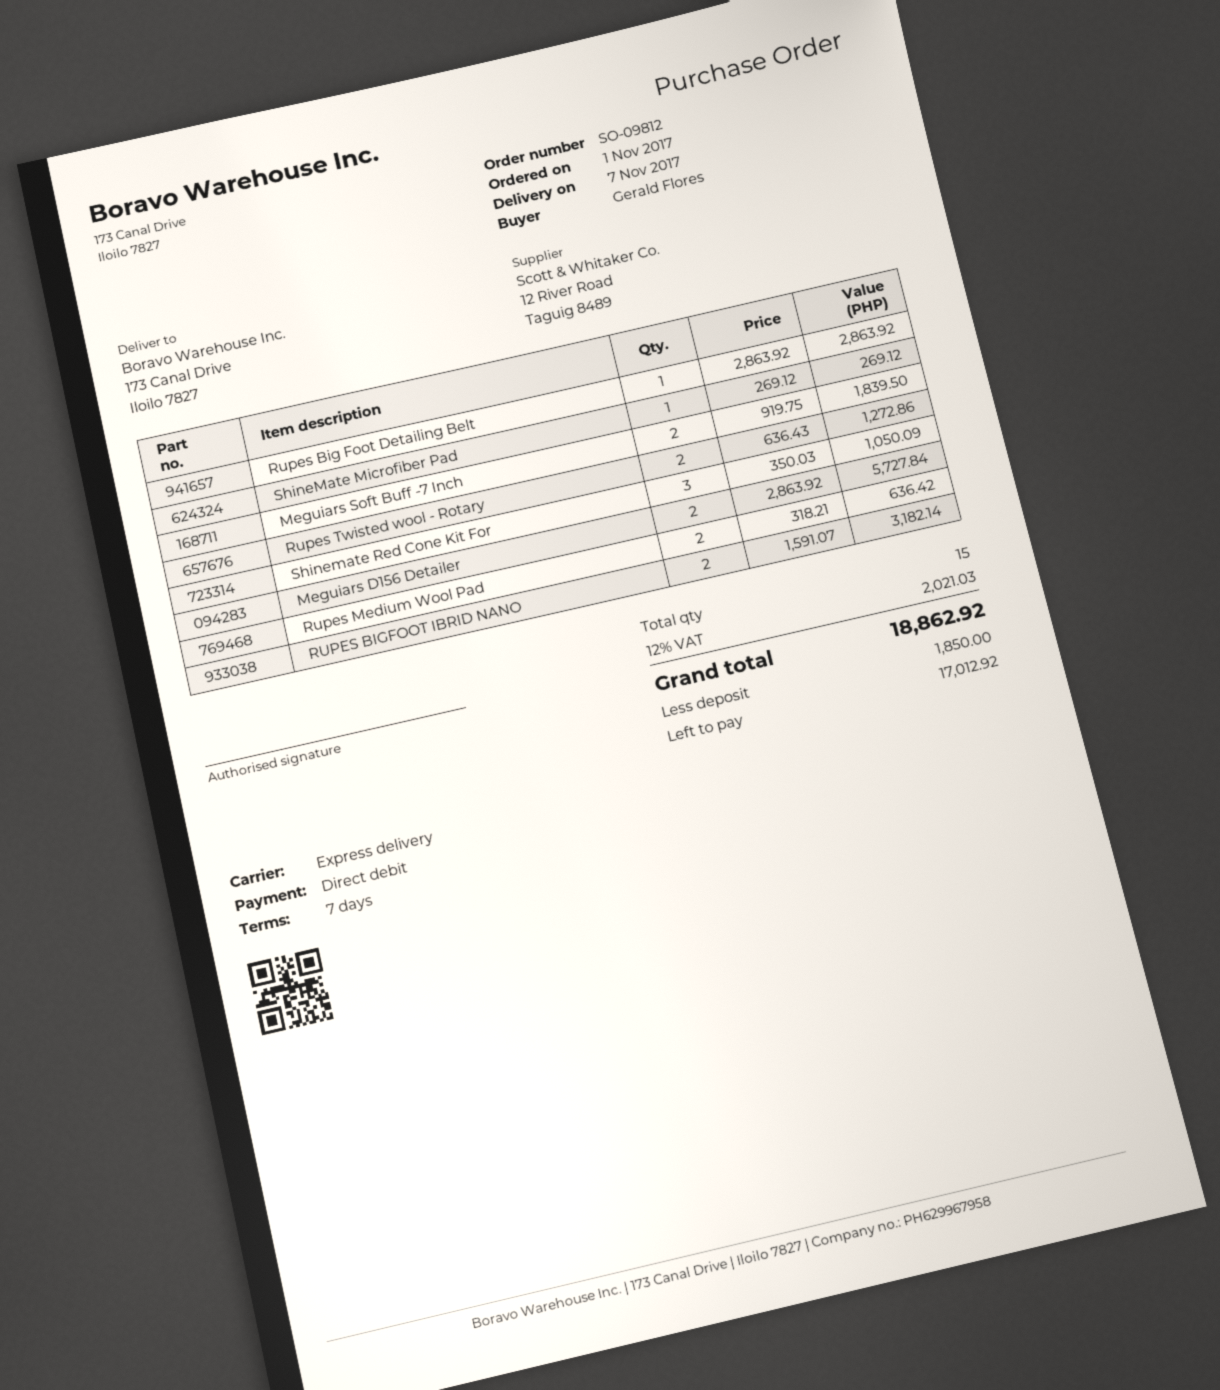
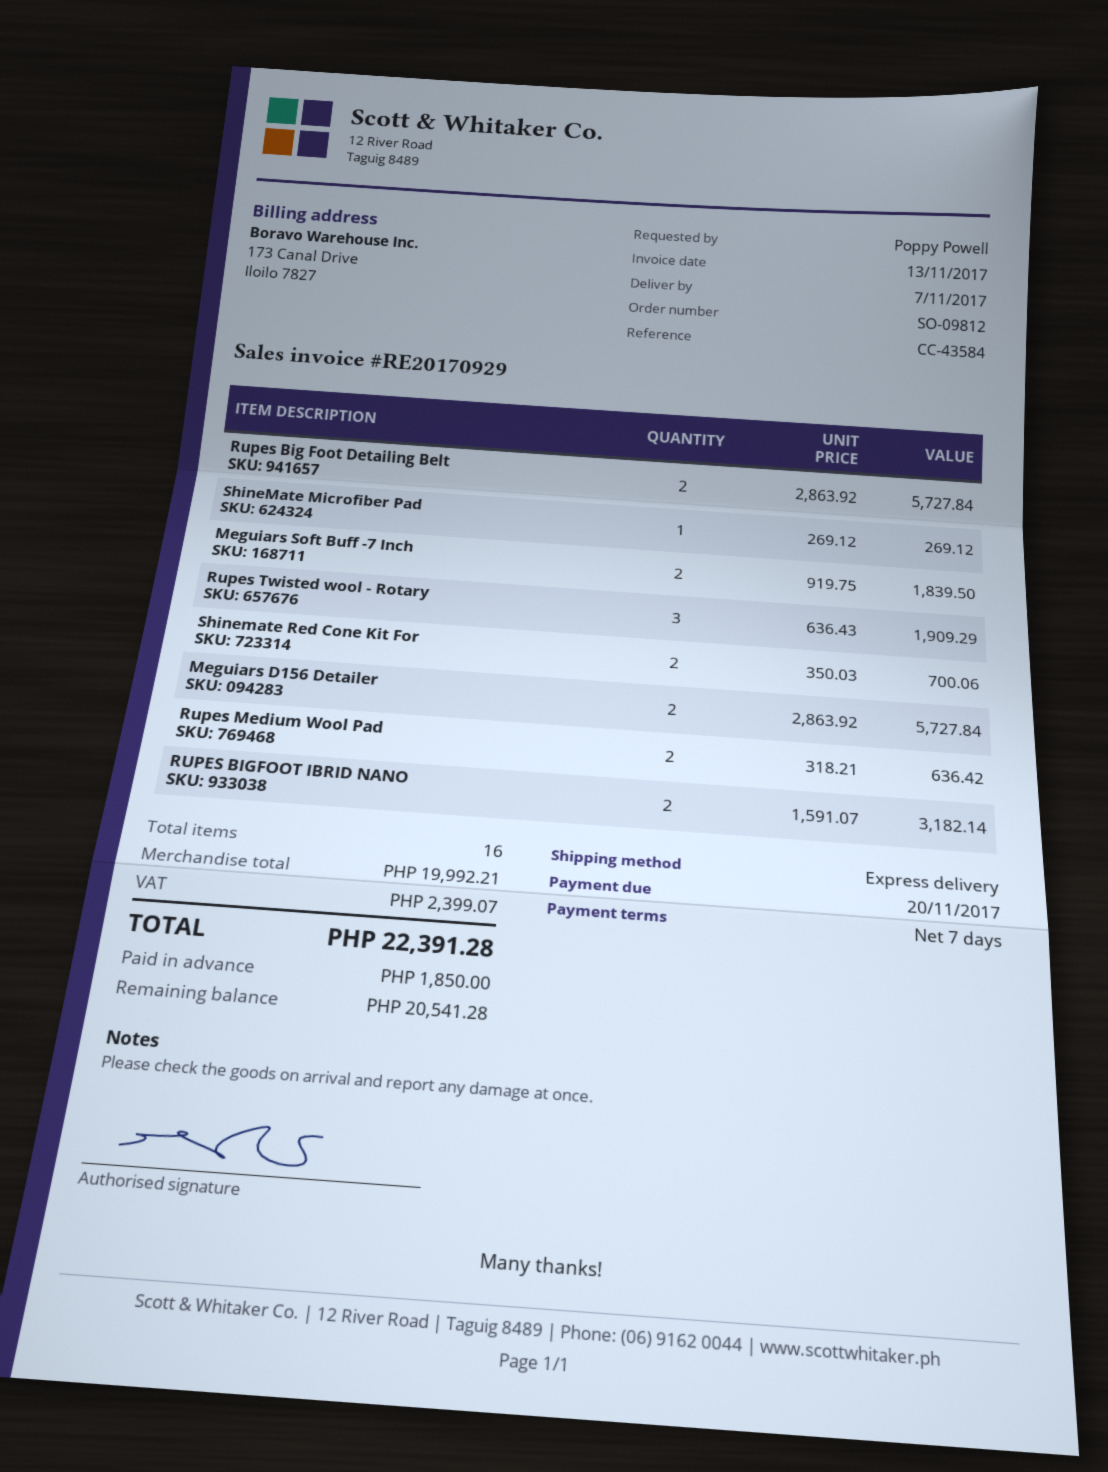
ordered by: Gerald Flores -> Poppy Powell
Rupes Big Foot Detailing Belt: 1 x 2863.92 = 2863.92 -> 2 x 2863.92 = 5727.84
Rupes Twisted wool - Rotary: 2 x 636.43 = 1272.86 -> 3 x 636.43 = 1909.29
Shinemate Red Cone Kit For: 3 x 350.03 = 1050.09 -> 2 x 350.03 = 700.06
total quantity: 15 -> 16
tax: 2021.03 -> 2399.07
total: 18862.92 -> 22391.28
balance: 17012.92 -> 20541.28

